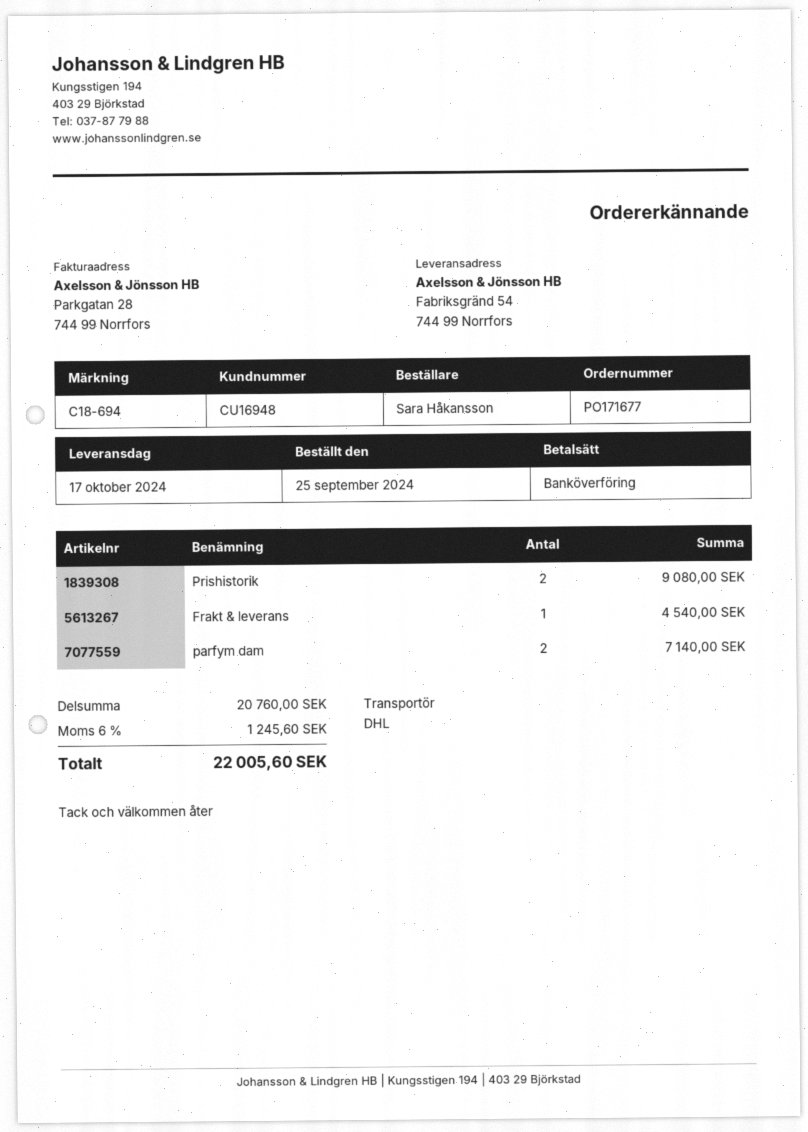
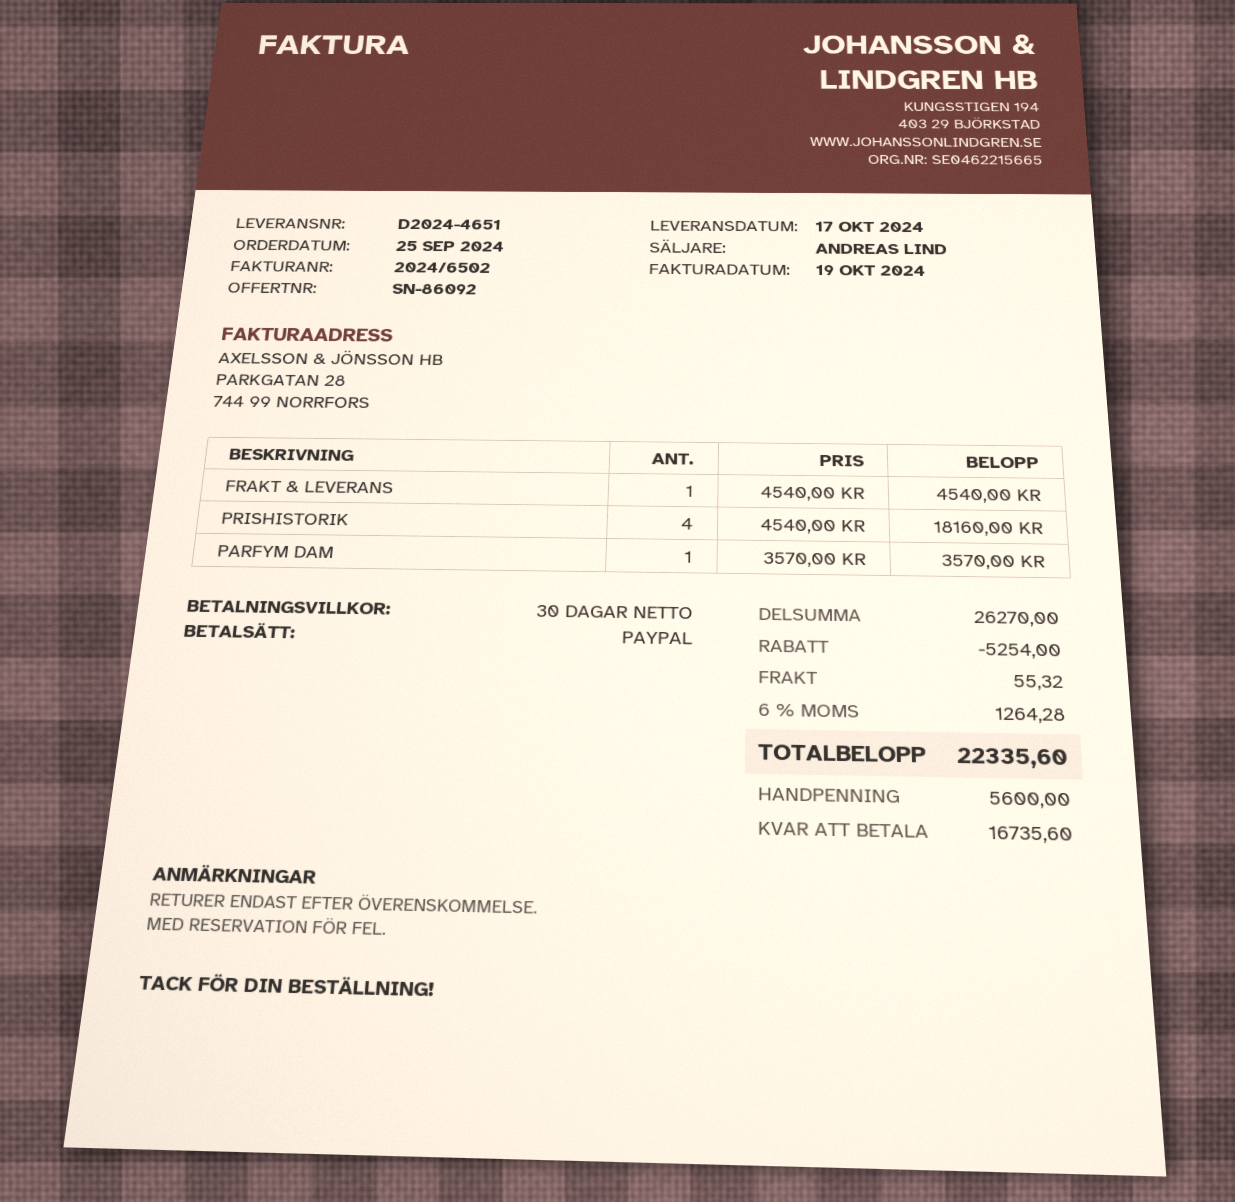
payment method: bank transfer -> PayPal
Prishistorik: 2 for 9080.00 -> 4 for 18160.00
parfym dam: 2 for 7140.00 -> 1 for 3570.00
subtotal: 20760.00 -> 26270.00
discount: none -> 5254.00
shipping: none -> 55.32
tax: 6% = 1245.60 -> 6% = 1264.28
total: 22005.60 -> 22335.60

